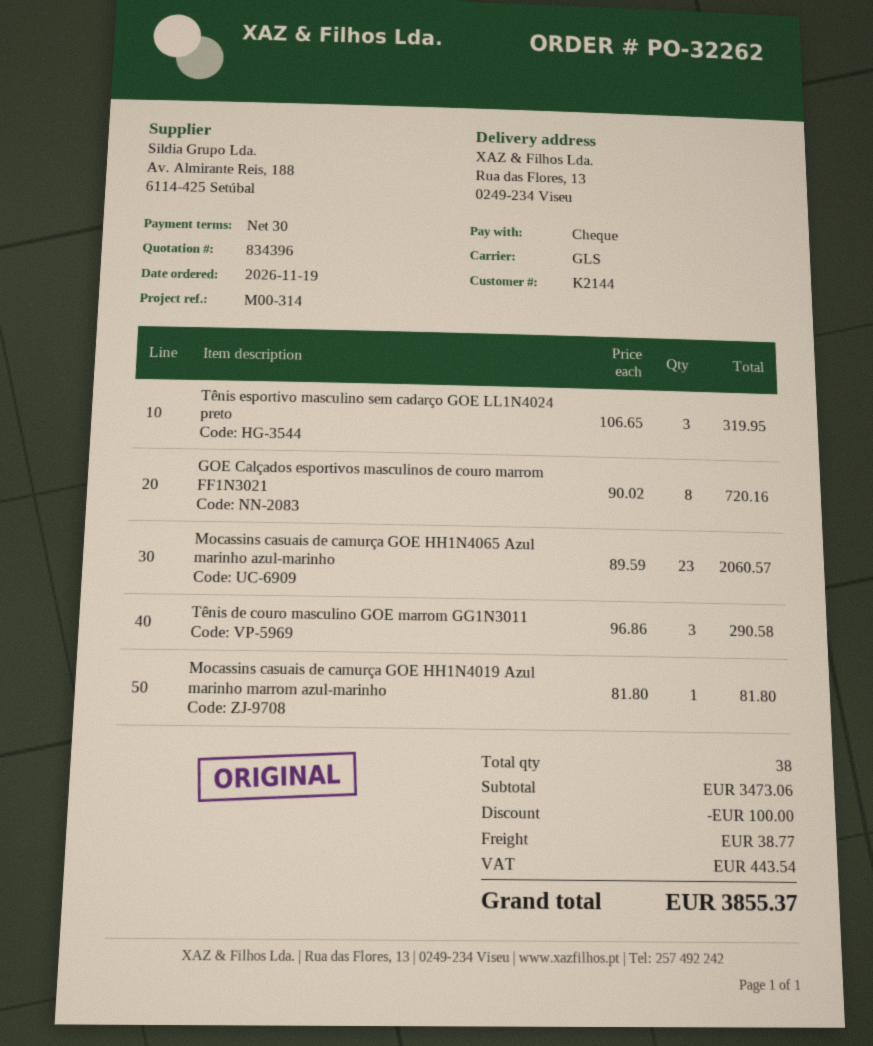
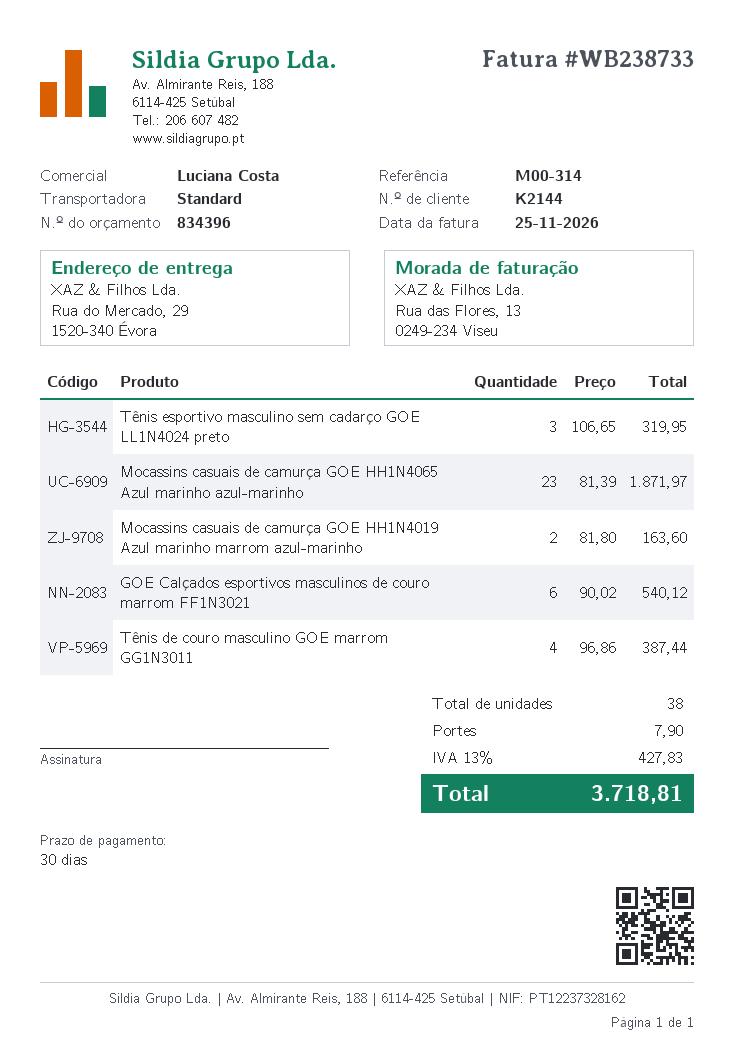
shipping method: GLS -> standard
ship to: Rua das Flores, 13, 0249-234 Viseu -> Rua do Mercado, 29, 1520-340 Évora
GOE Calçados esportivos masculinos de couro marrom FF1N3021: 8 x 90.02 = 720.16 -> 6 x 90.02 = 540.12
Mocassins casuais de camurça GOE HH1N4065 Azul marinho azul-marinho: 23 x 89.59 = 2060.57 -> 23 x 81.39 = 1871.97
Tênis de couro masculino GOE marrom GG1N3011: 3 x 96.86 = 290.58 -> 4 x 96.86 = 387.44
Mocassins casuais de camurça GOE HH1N4019 Azul marinho marrom azul-marinho: 1 x 81.80 = 81.80 -> 2 x 81.80 = 163.60
discount: 100.00 -> none
shipping: 38.77 -> 7.90
tax: 443.54 -> 427.83
total: 3855.37 -> 3718.81

